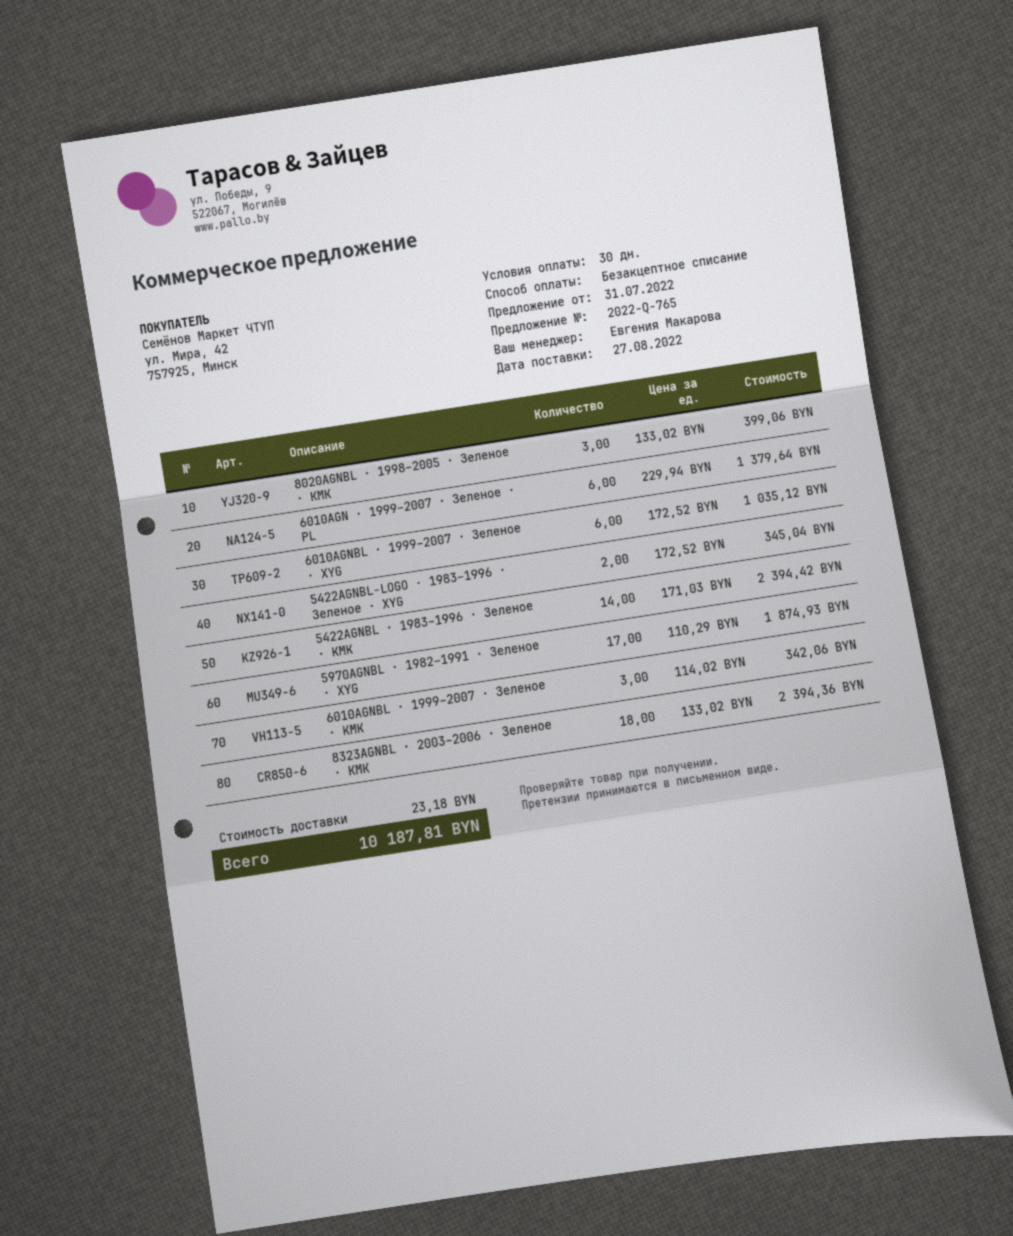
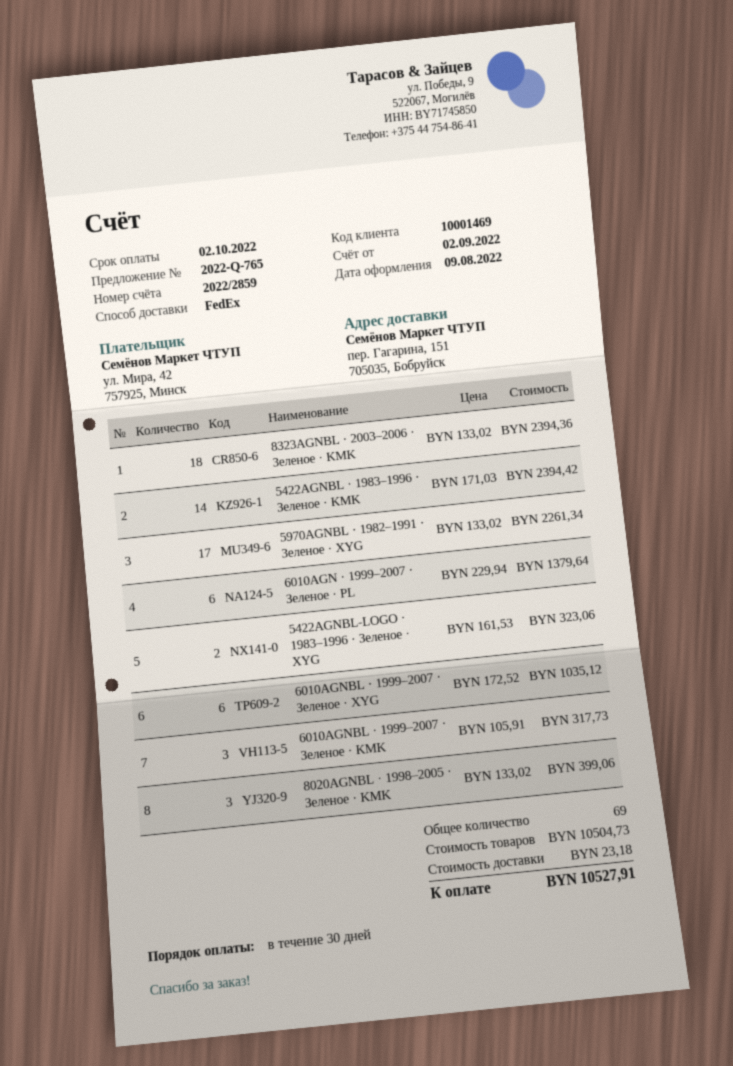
5422AGNBL-LOGO · 1983–1996 · Зеленое · XYG: 2 x 172.52 = 345.04 -> 2 x 161.53 = 323.06
5970AGNBL · 1982–1991 · Зеленое · XYG: 17 x 110.29 = 1874.93 -> 17 x 133.02 = 2261.34
6010AGNBL · 1999–2007 · Зеленое · KMK: 3 x 114.02 = 342.06 -> 3 x 105.91 = 317.73
total: 10187.81 -> 10527.91

